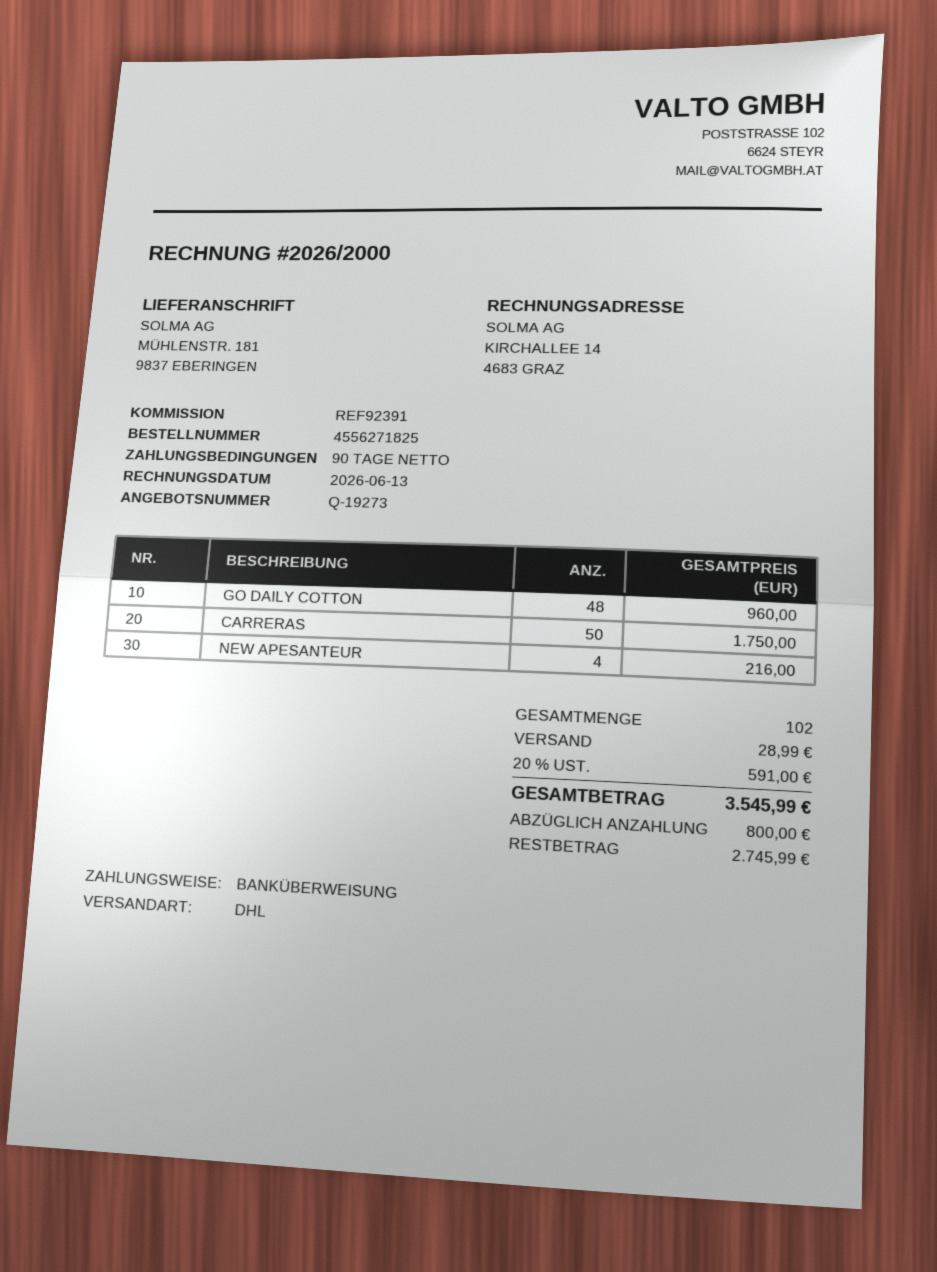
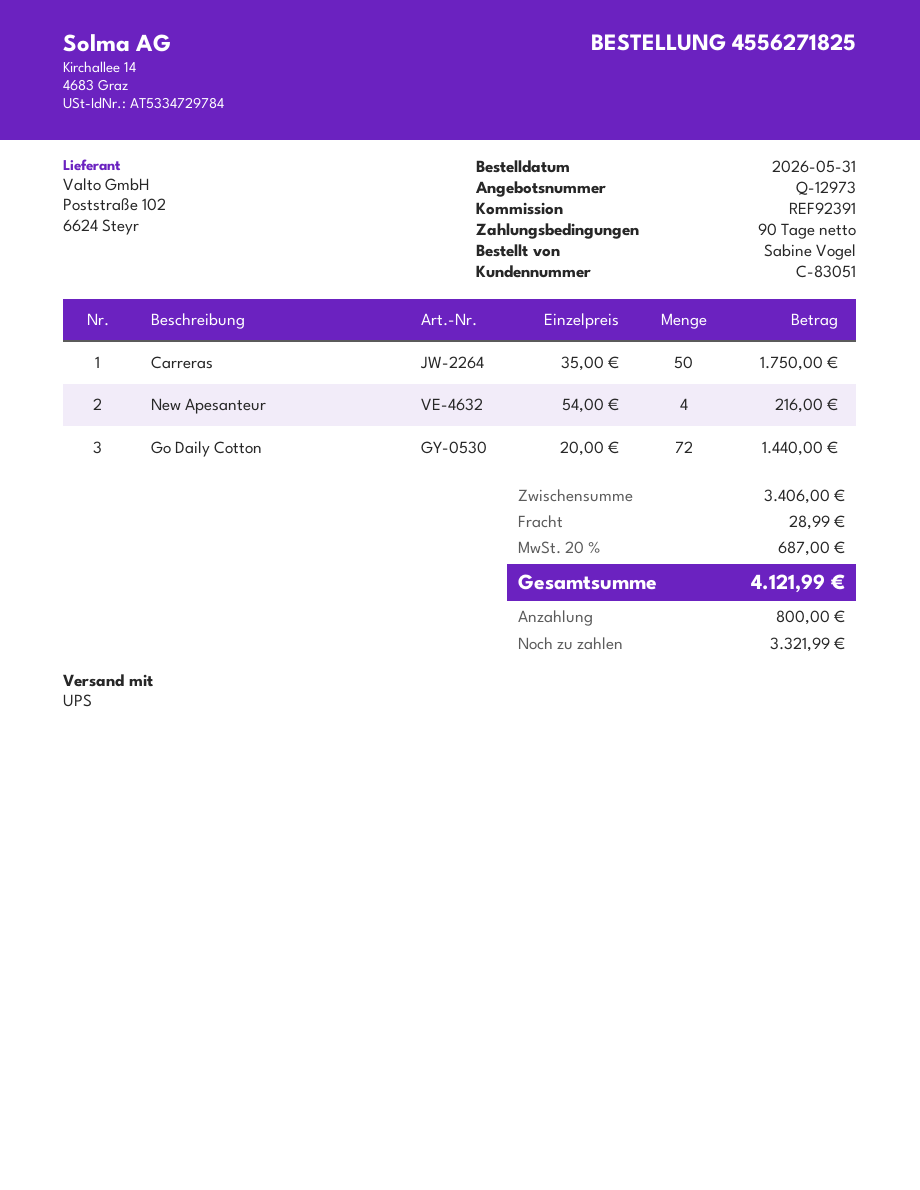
quote number: Q-19273 -> Q-12973
shipping method: DHL -> UPS
GO DAILY COTTON: 48 for 960.00 -> 72 for 1440.00
tax: 20% = 591.00 -> 20% = 687.00
total: 3545.99 -> 4121.99
balance: 2745.99 -> 3321.99

